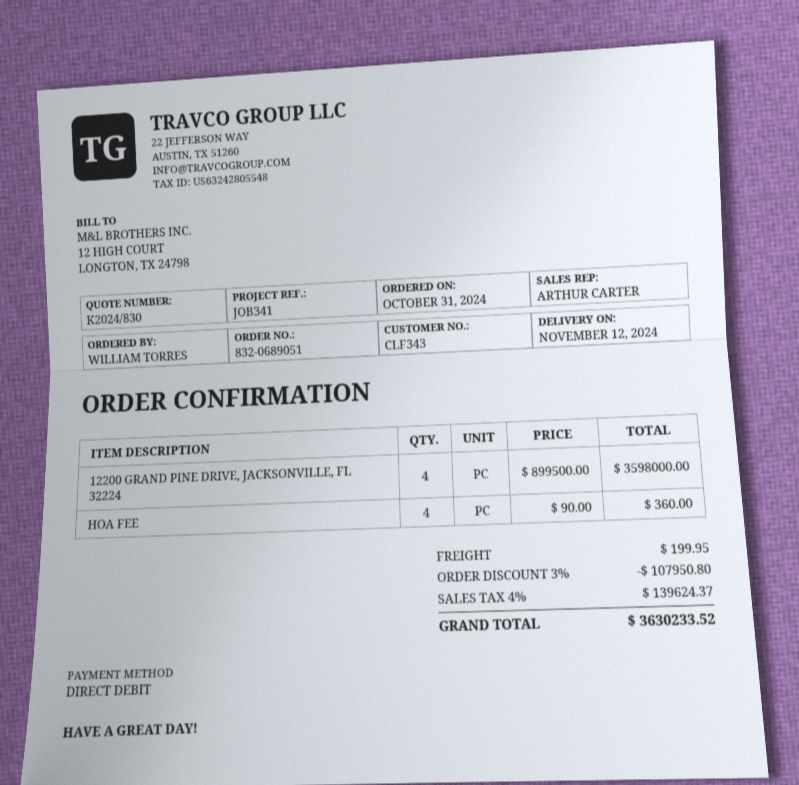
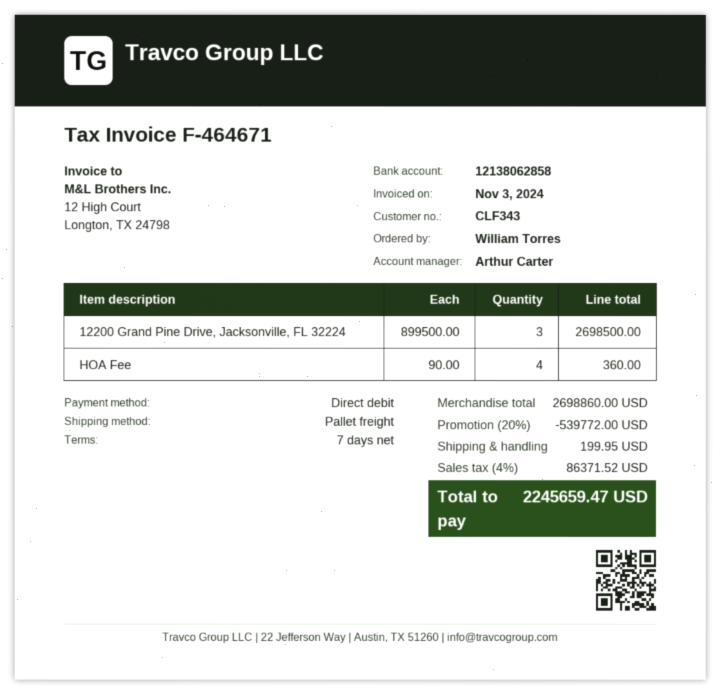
12200 GRAND PINE DRIVE, JACKSONVILLE, FL 32224: 4 x 899500.00 = 3598000.00 -> 3 x 899500.00 = 2698500.00
discount: 3% = 107950.80 -> 20% = 539772.00
tax: 4% = 139624.37 -> 4% = 86371.52
total: 3630233.52 -> 2245659.47

